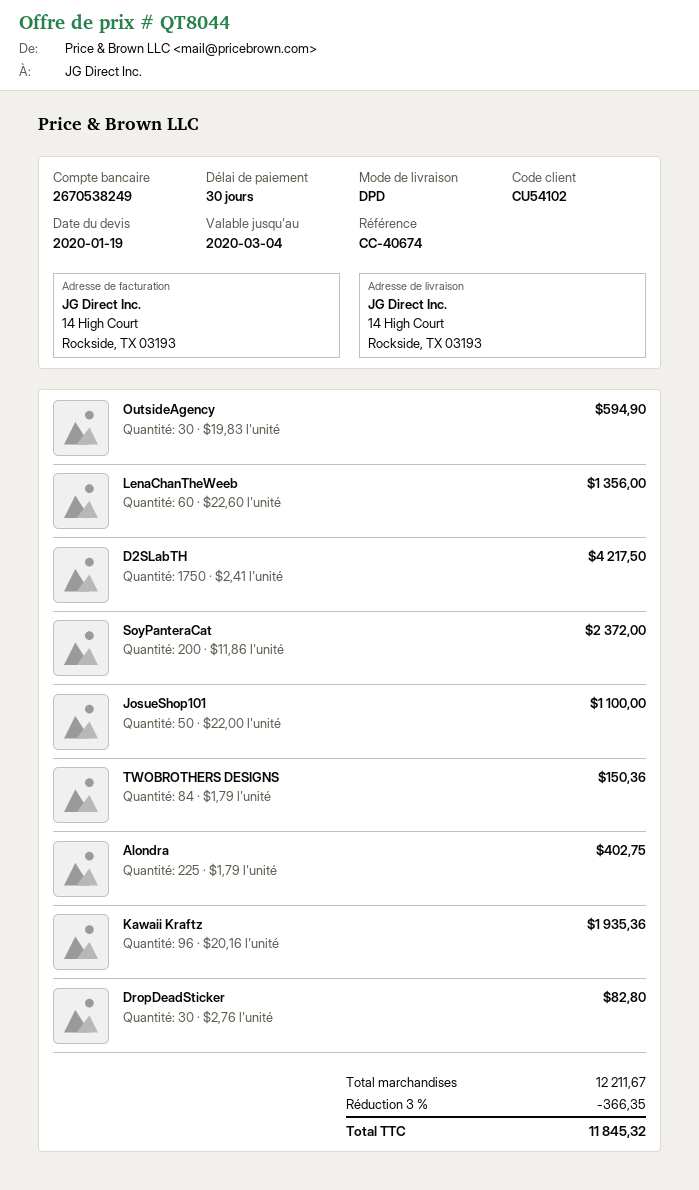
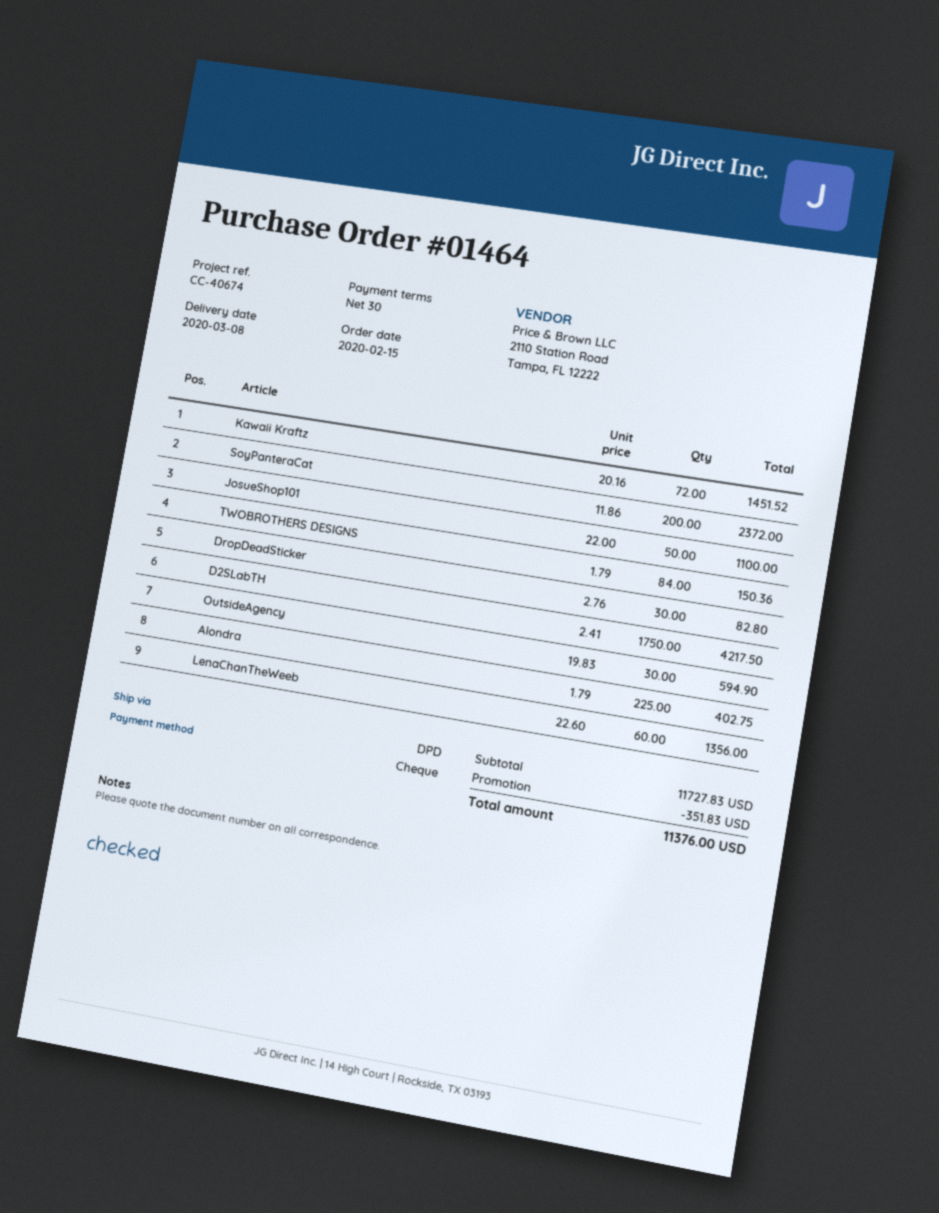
Kawaii Kraftz: 96 x 20.16 = 1935.36 -> 72 x 20.16 = 1451.52
subtotal: 12211.67 -> 11727.83
discount: 366.35 -> 351.83
total: 11845.32 -> 11376.00

